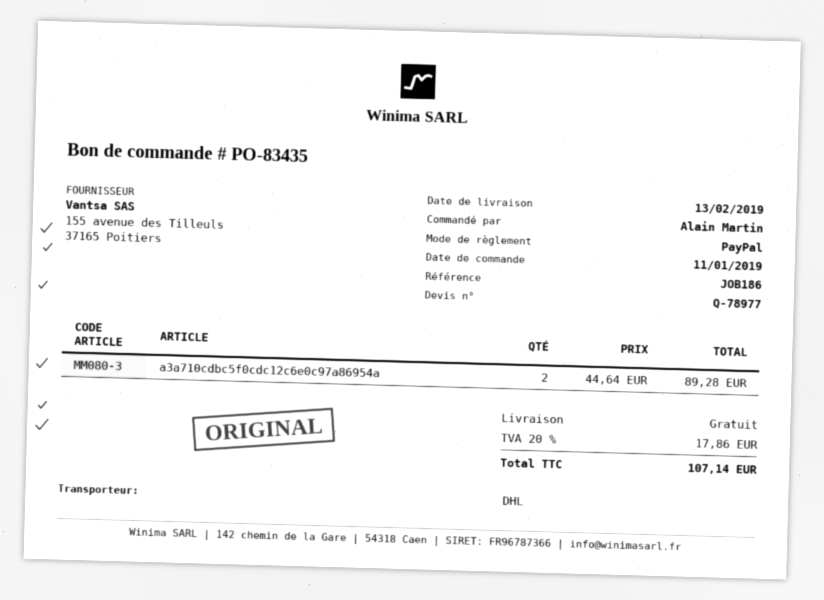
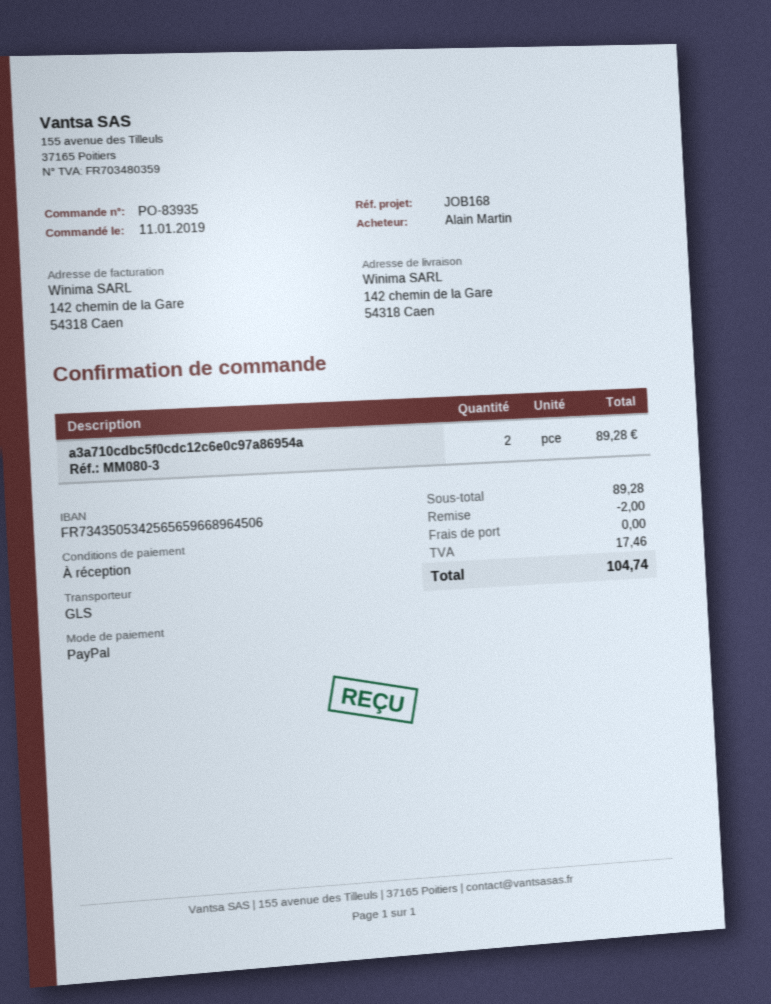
order number: PO-83435 -> PO-83935
reference: JOB186 -> JOB168
shipping method: DHL -> GLS
discount: none -> 2.00
tax: 17.86 -> 17.46
total: 107.14 -> 104.74

